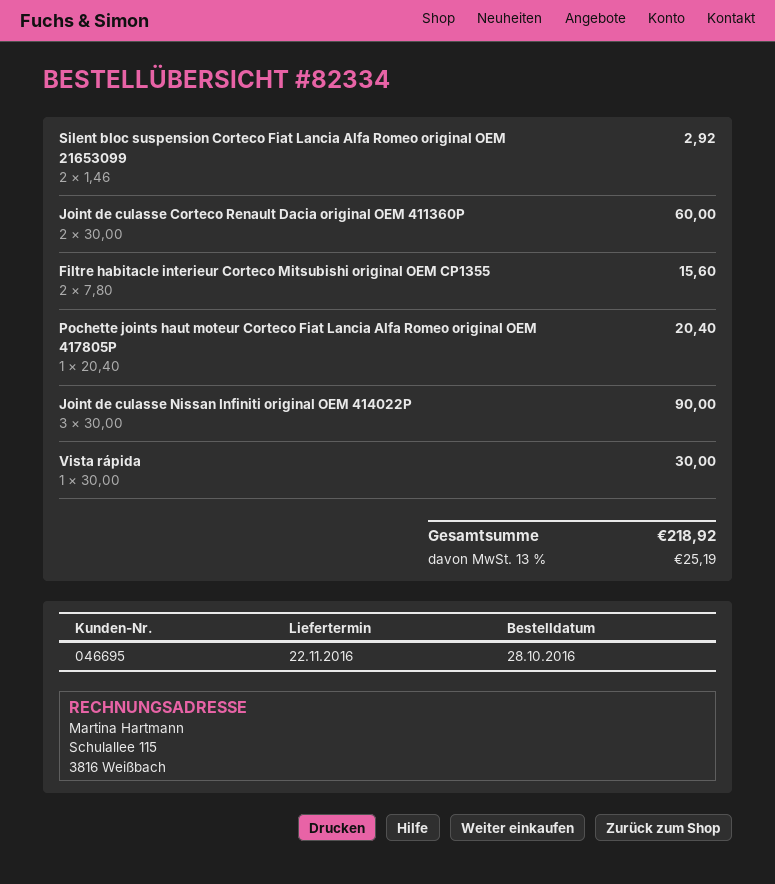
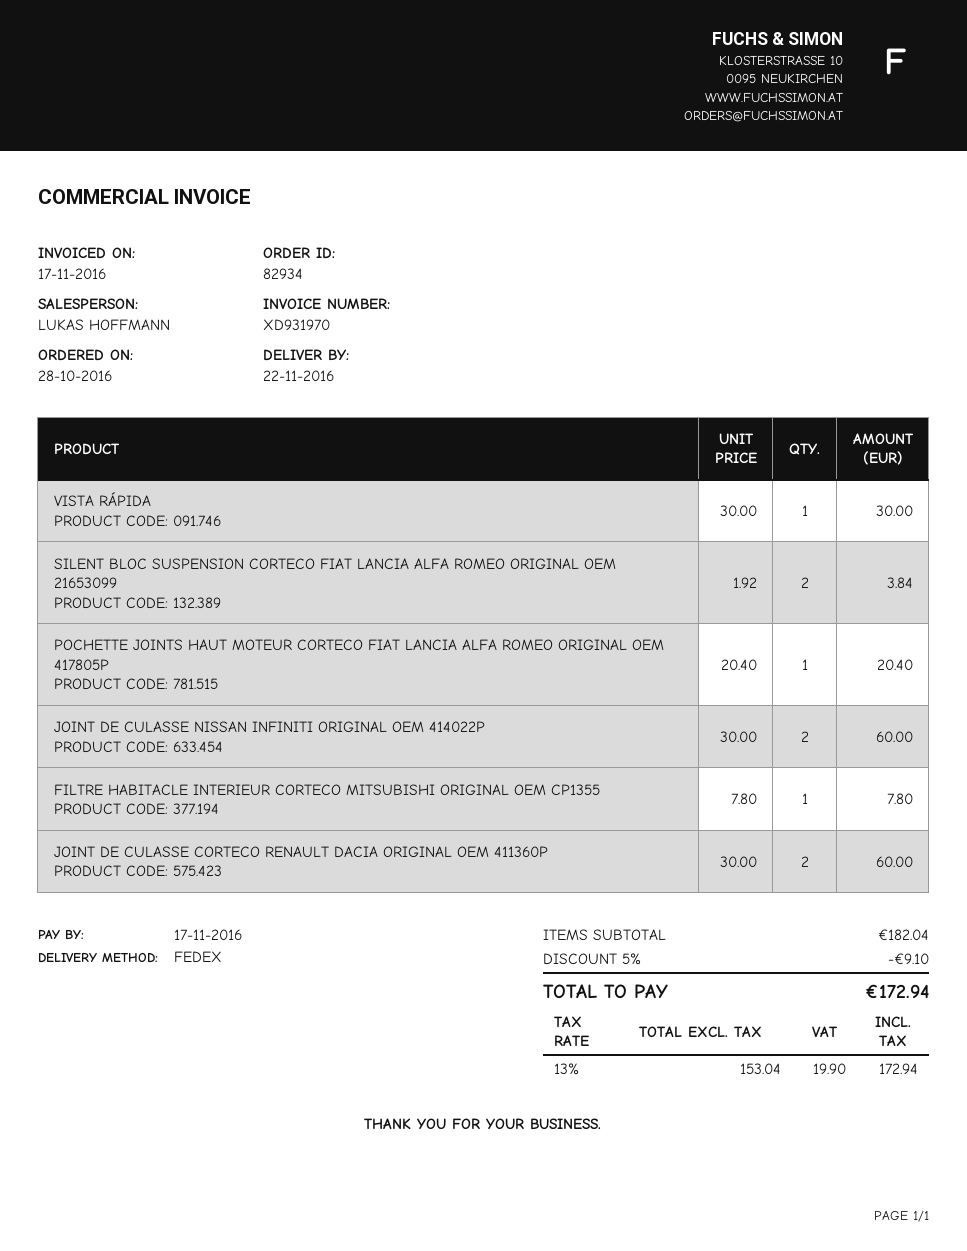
order number: 82334 -> 82934
Silent bloc suspension Corteco Fiat Lancia Alfa Romeo original OEM 21653099: 2 x 1.46 = 2.92 -> 2 x 1.92 = 3.84
Filtre habitacle interieur Corteco Mitsubishi original OEM CP1355: 2 x 7.80 = 15.60 -> 1 x 7.80 = 7.80
Joint de culasse Nissan Infiniti original OEM 414022P: 3 x 30.00 = 90.00 -> 2 x 30.00 = 60.00
discount: none -> 5% = 9.10
tax: 13% = 25.19 -> 13% = 19.90
total: 218.92 -> 172.94

